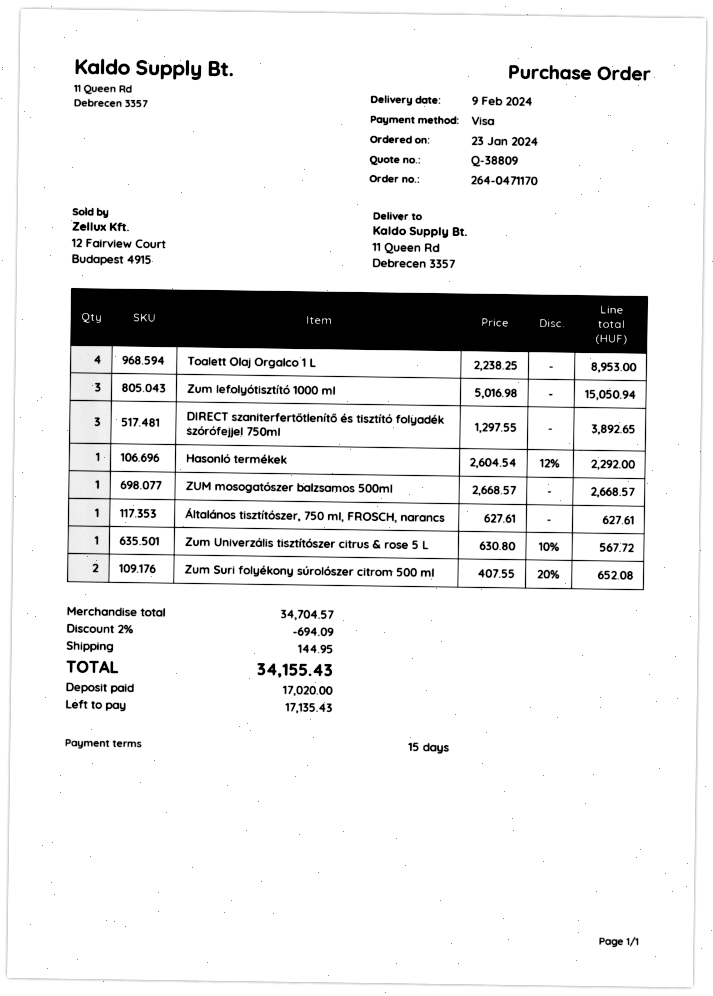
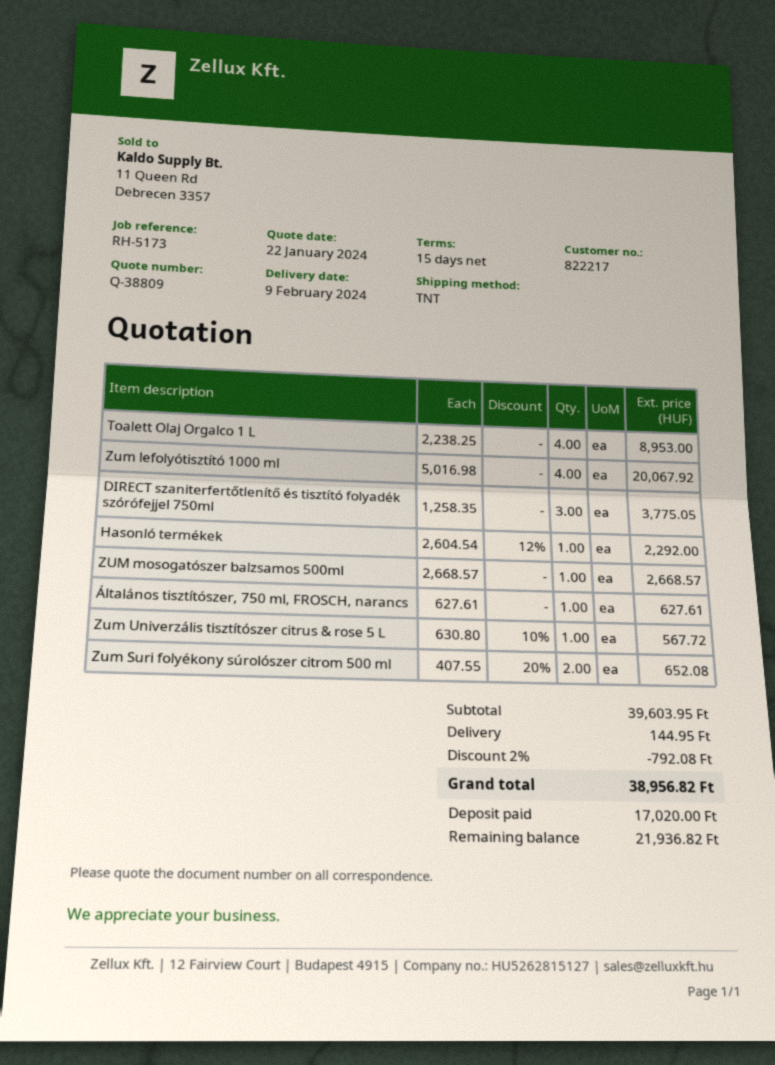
Zum lefolyótisztító 1000 ml: 3 x 5016.98 = 15050.94 -> 4 x 5016.98 = 20067.92
DIRECT szaniterfertőtlenítő és tisztító folyadék szórófejjel 750ml: 3 x 1297.55 = 3892.65 -> 3 x 1258.35 = 3775.05
subtotal: 34704.57 -> 39603.95
discount: 2% = 694.09 -> 2% = 792.08
total: 34155.43 -> 38956.82
balance: 17135.43 -> 21936.82

